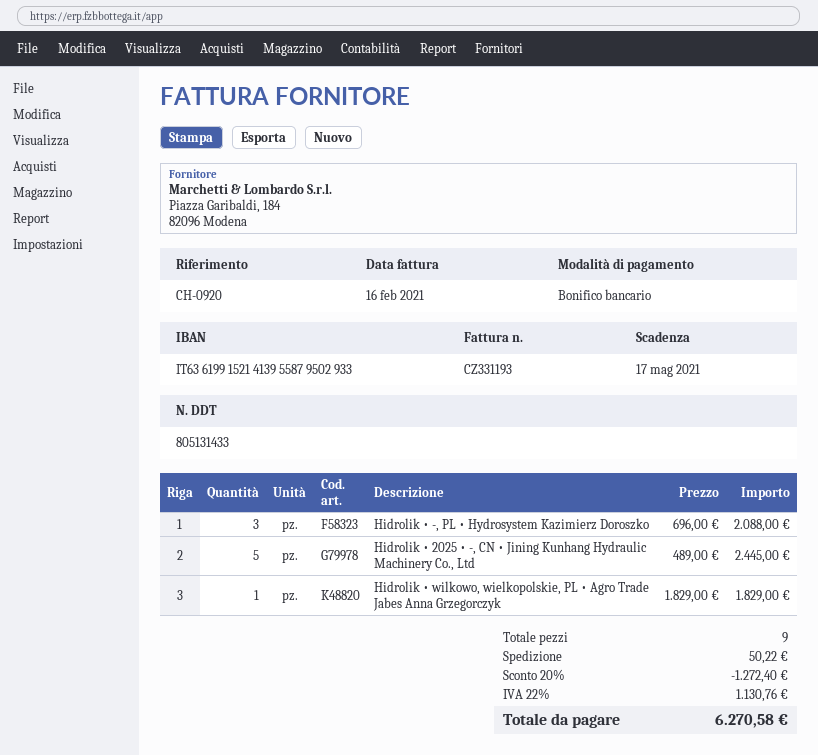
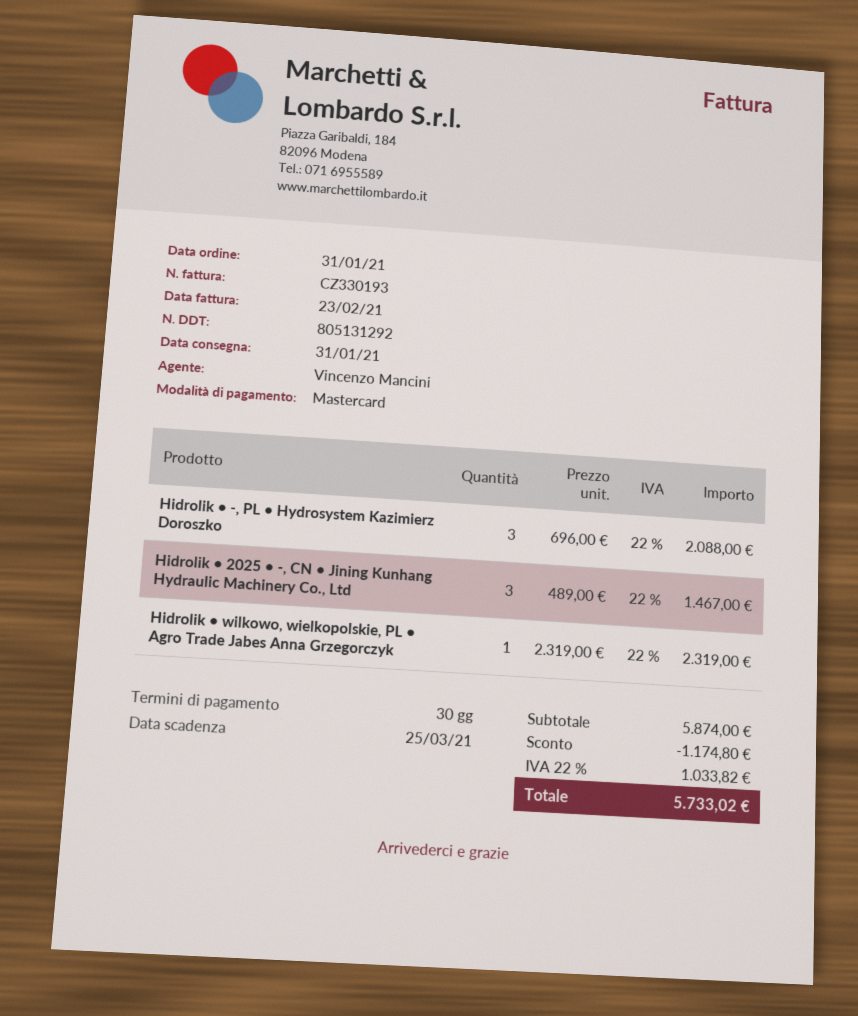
delivery note number: 805131433 -> 805131292
invoice number: CZ331193 -> CZ330193
invoice date: 2021-02-16 -> 2021-02-23
due date: 2021-05-17 -> 2021-03-25
payment method: bank transfer -> Mastercard
Hidrolik • 2025 • -, CN • Jining Kunhang Hydraulic Machinery Co., Ltd: 5 x 489.00 = 2445.00 -> 3 x 489.00 = 1467.00
Hidrolik • wilkowo, wielkopolskie, PL • Agro Trade Jabes Anna Grzegorczyk: 1 x 1829.00 = 1829.00 -> 1 x 2319.00 = 2319.00
discount: 1272.40 -> 1174.80
shipping: 50.22 -> none
tax: 22% = 1130.76 -> 22% = 1033.82
total: 6270.58 -> 5733.02

